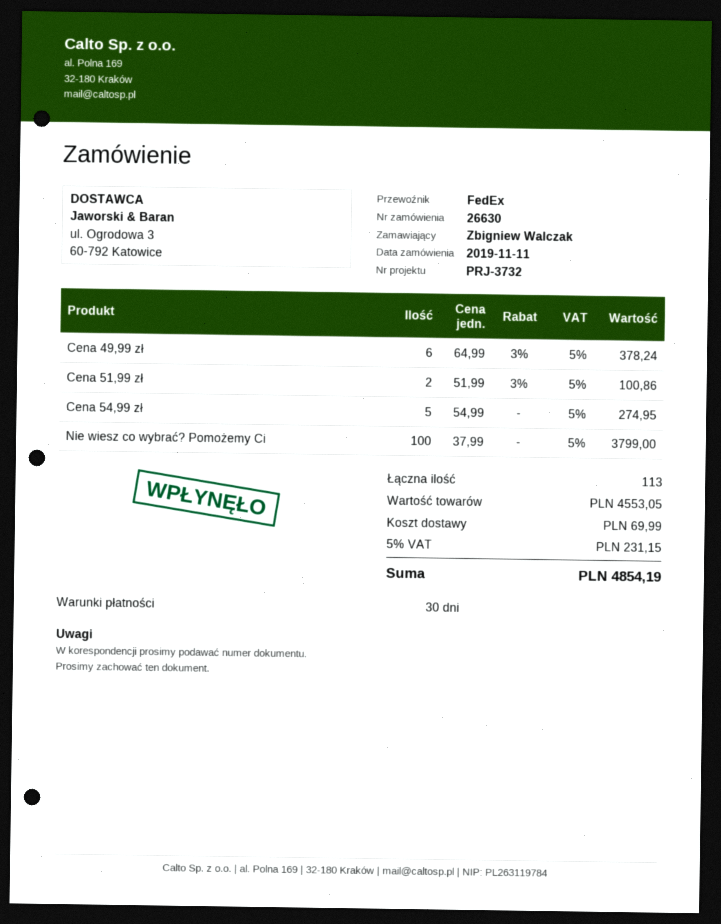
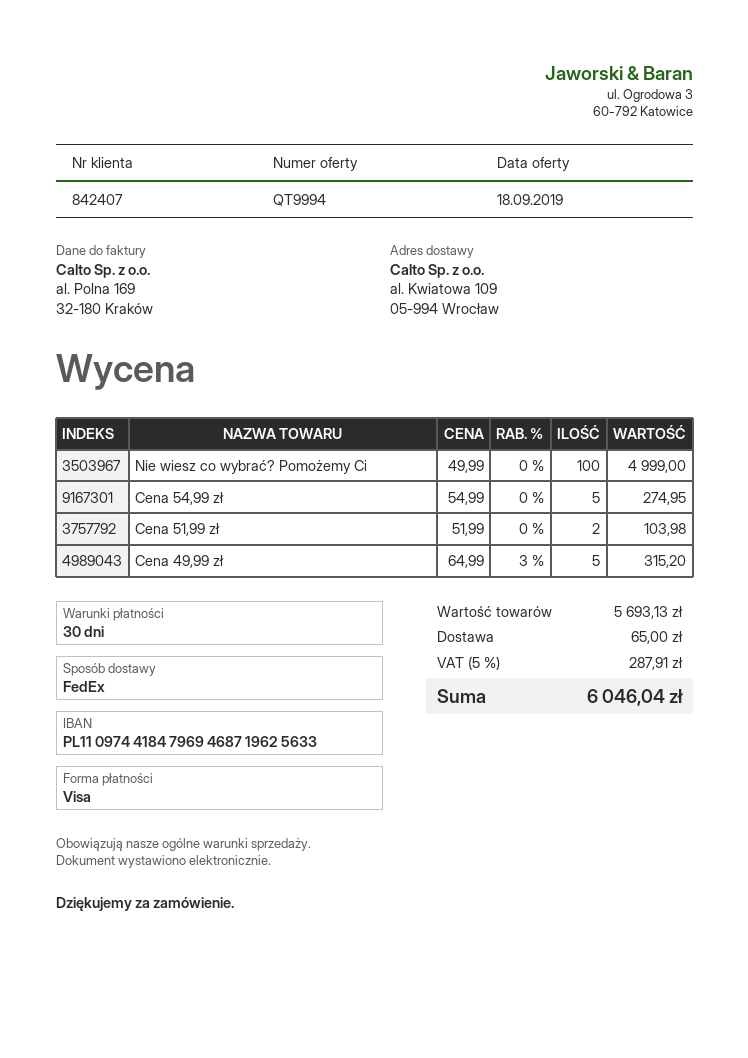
Cena 49,99 zł: 6 x 64.99 - 3% = 378.24 -> 5 x 64.99 - 3% = 315.20
Cena 51,99 zł: 2 x 51.99 - 3% = 100.86 -> 2 x 51.99 = 103.98
Nie wiesz co wybrać? Pomożemy Ci: 100 x 37.99 = 3799.00 -> 100 x 49.99 = 4999.00
subtotal: 4553.05 -> 5693.13
shipping: 69.99 -> 65.00
tax: 5% = 231.15 -> 5% = 287.91
total: 4854.19 -> 6046.04

